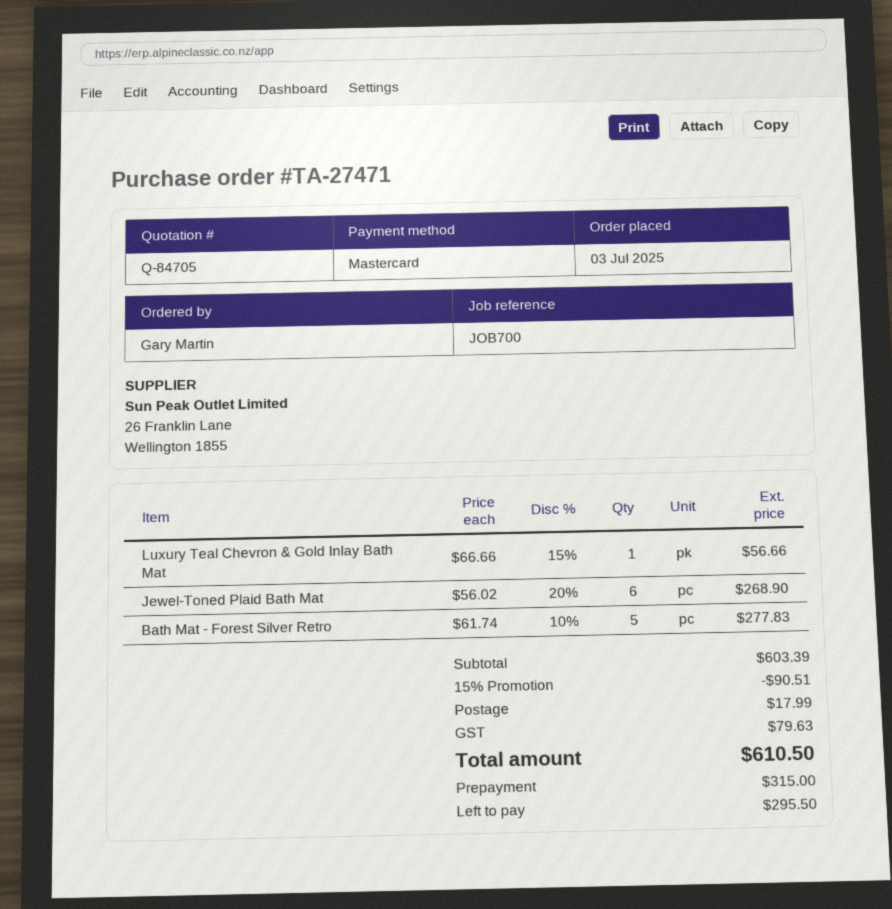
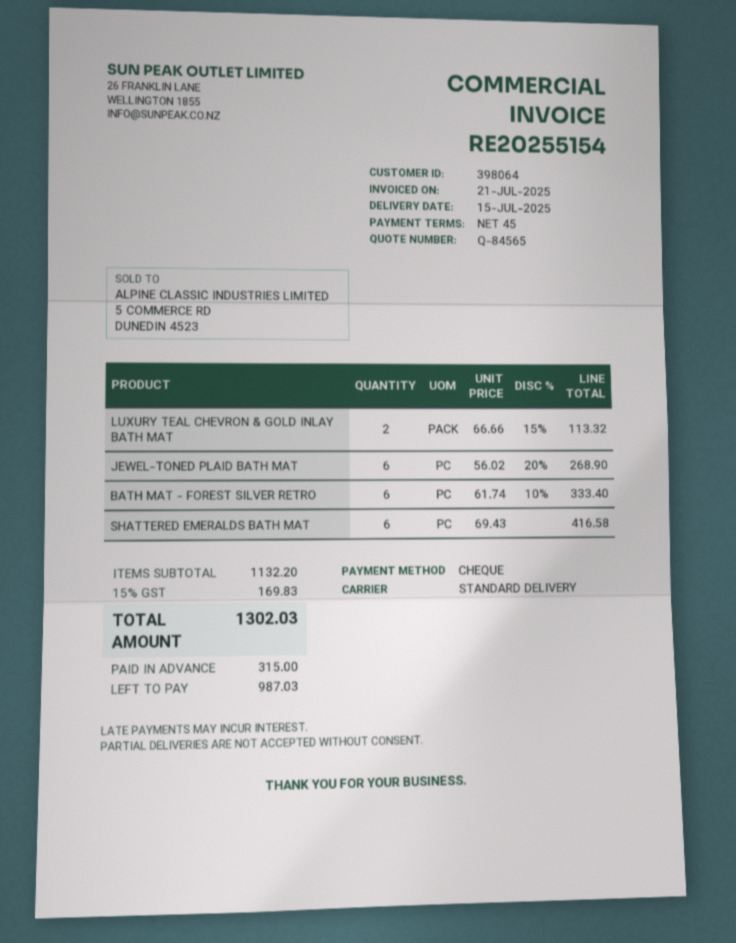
quote number: Q-84705 -> Q-84565
payment method: Mastercard -> cheque
Luxury Teal Chevron & Gold Inlay Bath Mat: 1 x 66.66 - 15% = 56.66 -> 2 x 66.66 - 15% = 113.32
Bath Mat - Forest Silver Retro: 5 x 61.74 - 10% = 277.83 -> 6 x 61.74 - 10% = 333.40
SHATTERED EMERALDS BATH MAT: none -> 6 x 69.43 = 416.58
subtotal: 603.39 -> 1132.20
discount: 15% = 90.51 -> none
shipping: 17.99 -> none
tax: 79.63 -> 169.83
total: 610.50 -> 1302.03
balance: 295.50 -> 987.03

